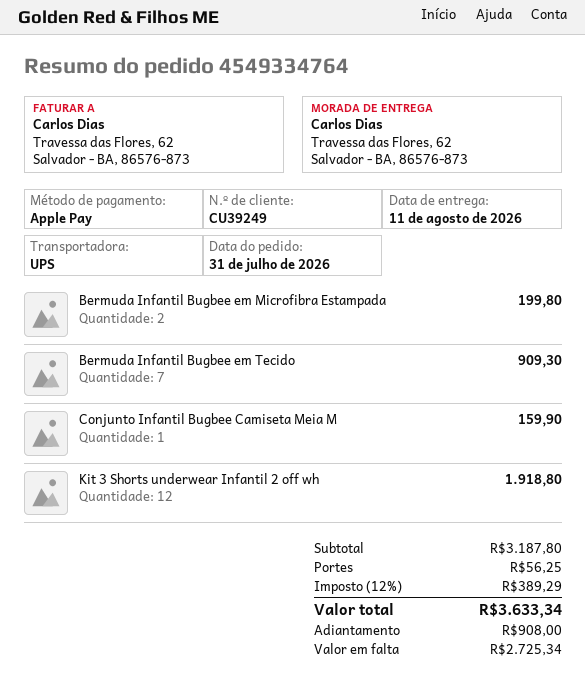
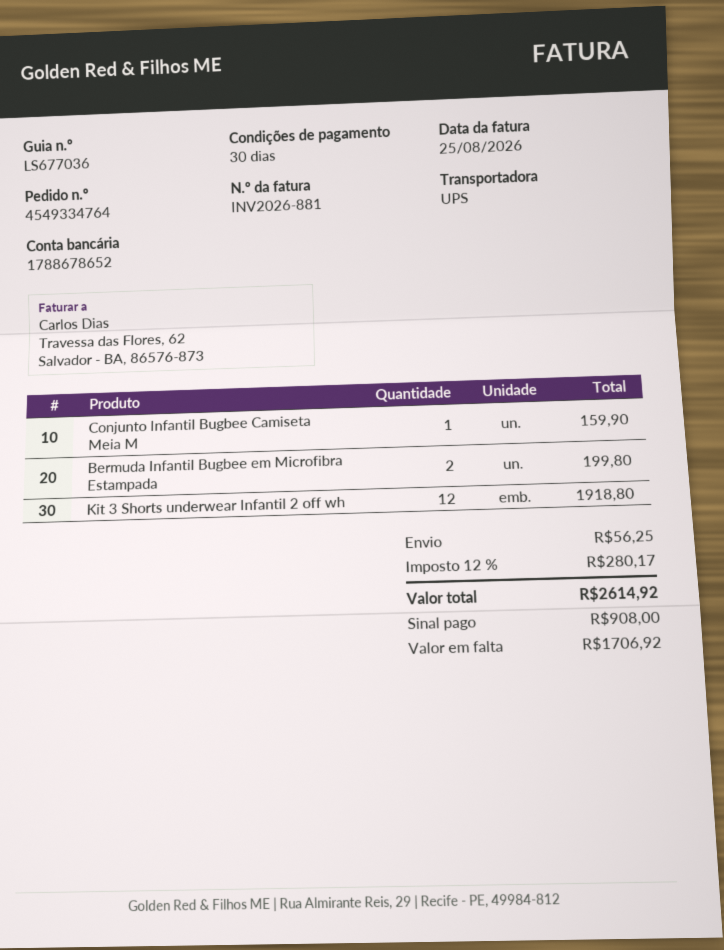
Bermuda Infantil Bugbee em Tecido: 7 for 909.30 -> none
tax: 12% = 389.29 -> 12% = 280.17
total: 3633.34 -> 2614.92
balance: 2725.34 -> 1706.92

